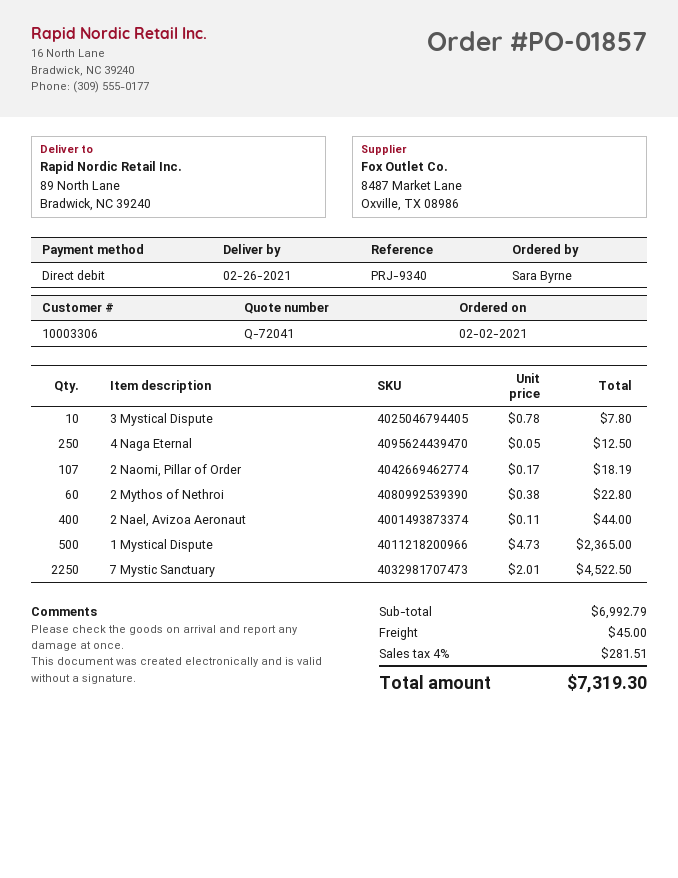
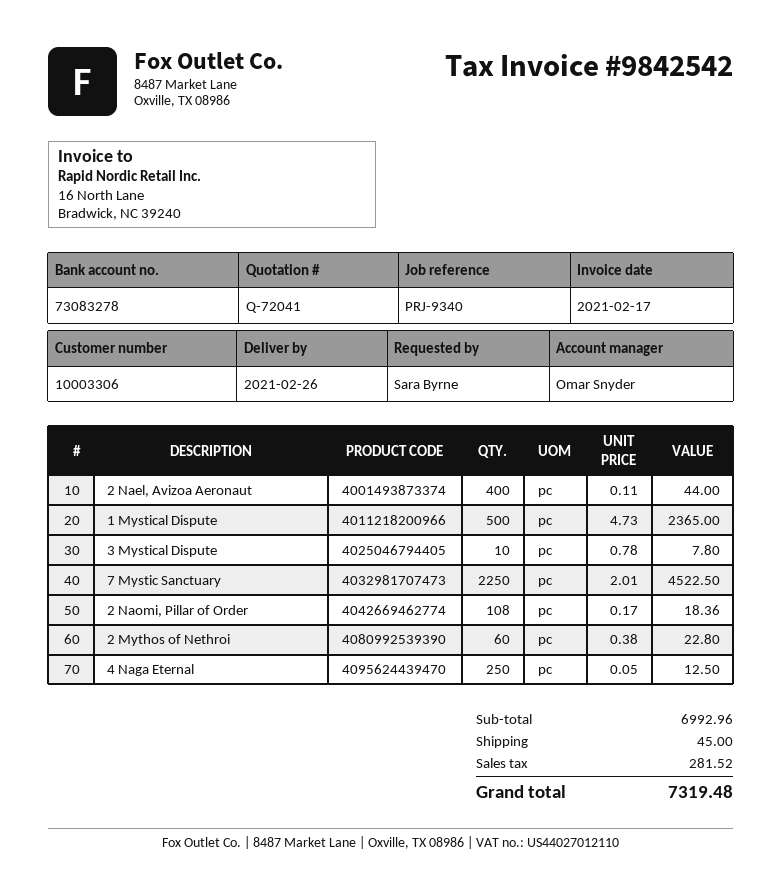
2 Naomi, Pillar of Order: 107 x 0.17 = 18.19 -> 108 x 0.17 = 18.36
subtotal: 6992.79 -> 6992.96
tax: 281.51 -> 281.52
total: 7319.30 -> 7319.48

